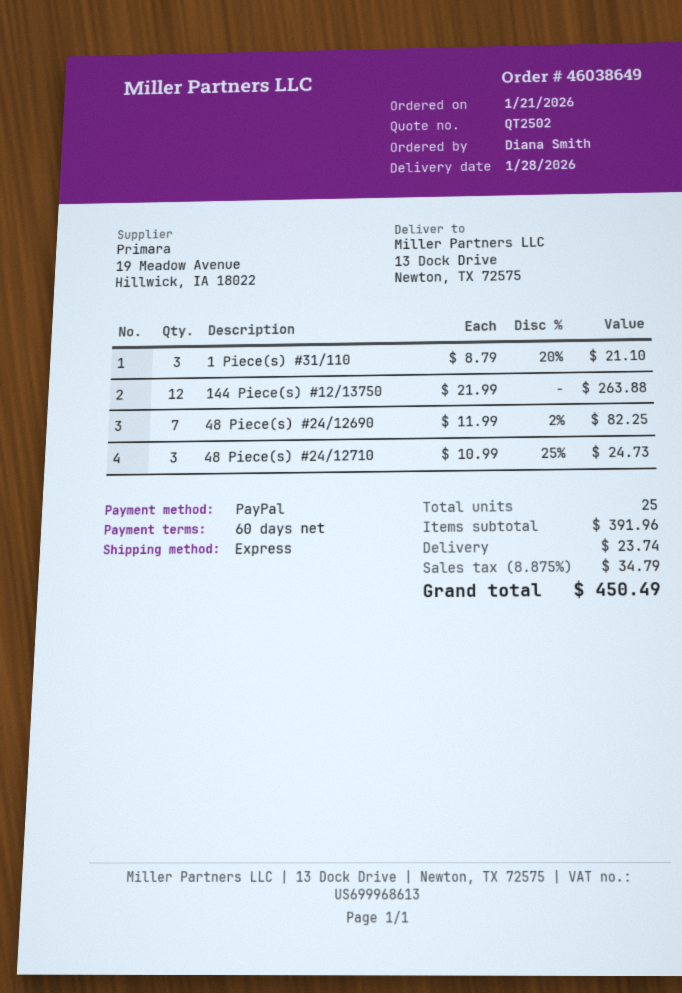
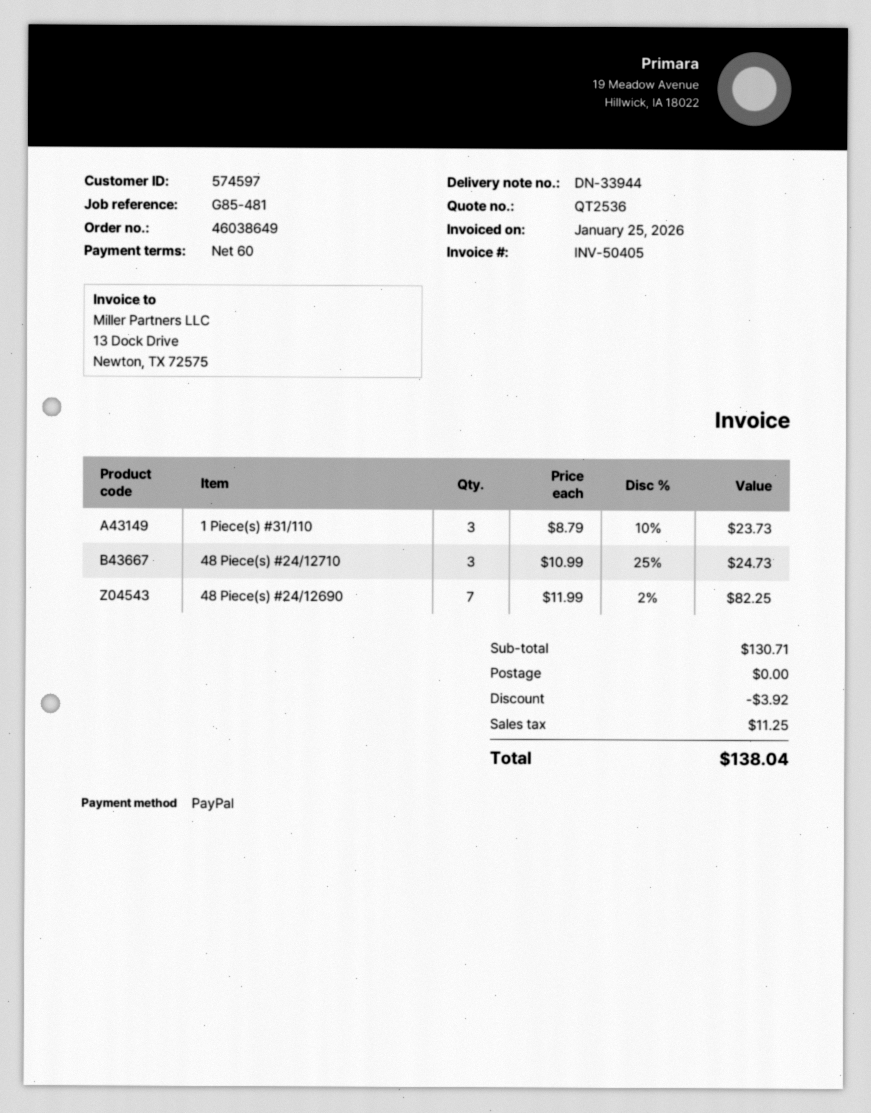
quote number: QT2502 -> QT2536
1 Piece(s) #31/110: 3 x 8.79 - 20% = 21.10 -> 3 x 8.79 - 10% = 23.73
144 Piece(s) #12/13750: 12 x 21.99 = 263.88 -> none
subtotal: 391.96 -> 130.71
discount: none -> 3.92
shipping: 23.74 -> 0.00
tax: 34.79 -> 11.25
total: 450.49 -> 138.04

